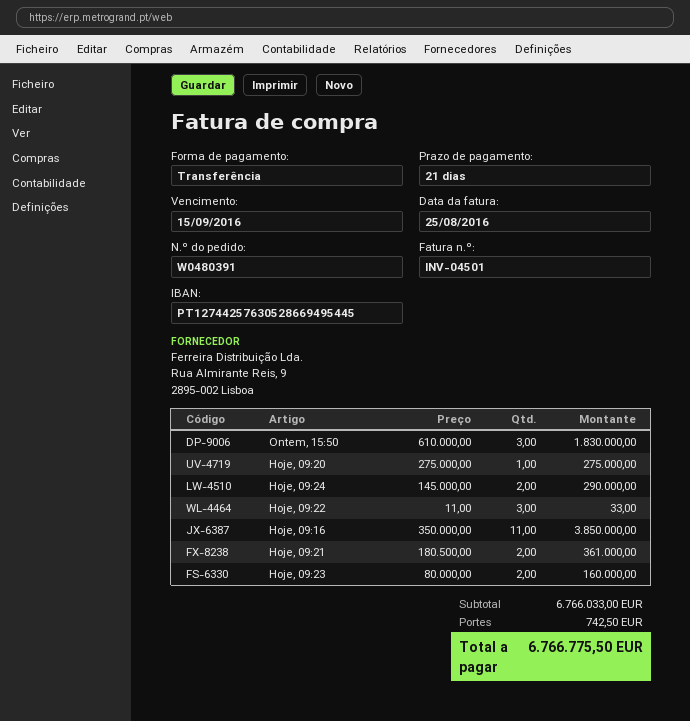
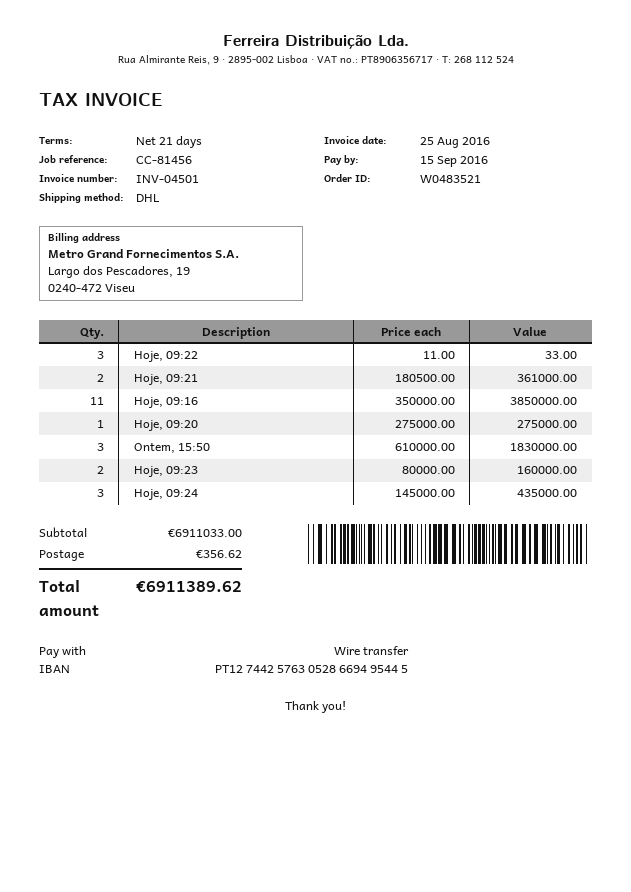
order number: W0480391 -> W0483521
Hoje, 09:24: 2 x 145000.00 = 290000.00 -> 3 x 145000.00 = 435000.00
subtotal: 6766033.00 -> 6911033.00
shipping: 742.50 -> 356.62
total: 6766775.50 -> 6911389.62

